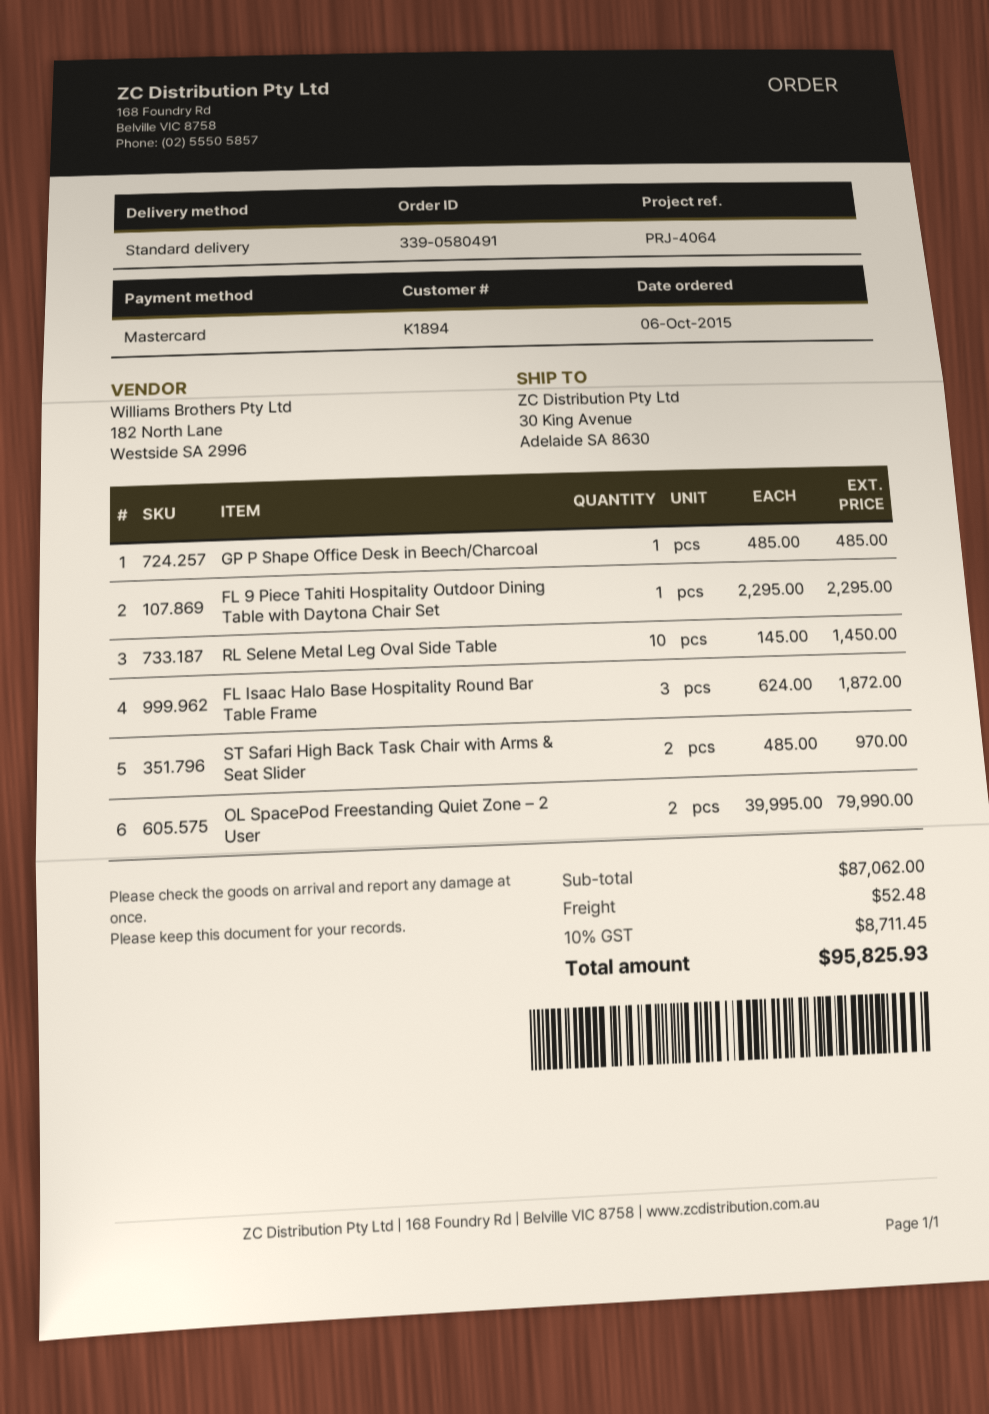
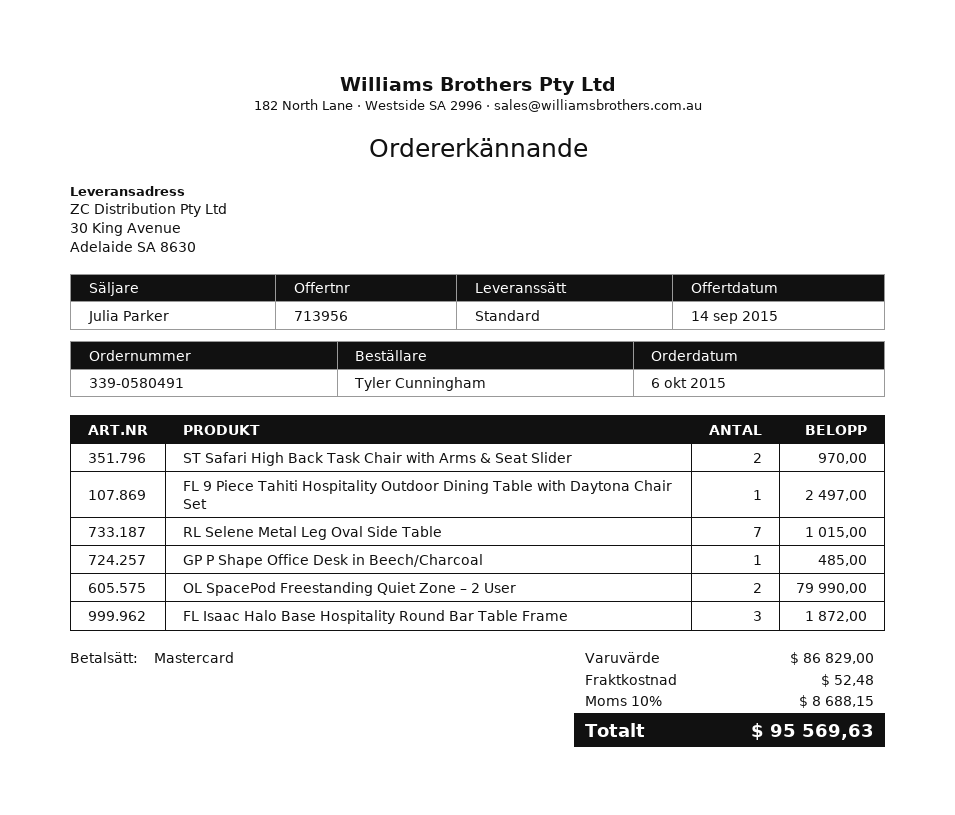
FL 9 Piece Tahiti Hospitality Outdoor Dining Table with Daytona Chair Set: 1 for 2295.00 -> 1 for 2497.00
RL Selene Metal Leg Oval Side Table: 10 for 1450.00 -> 7 for 1015.00
subtotal: 87062.00 -> 86829.00
tax: 10% = 8711.45 -> 10% = 8688.15
total: 95825.93 -> 95569.63

